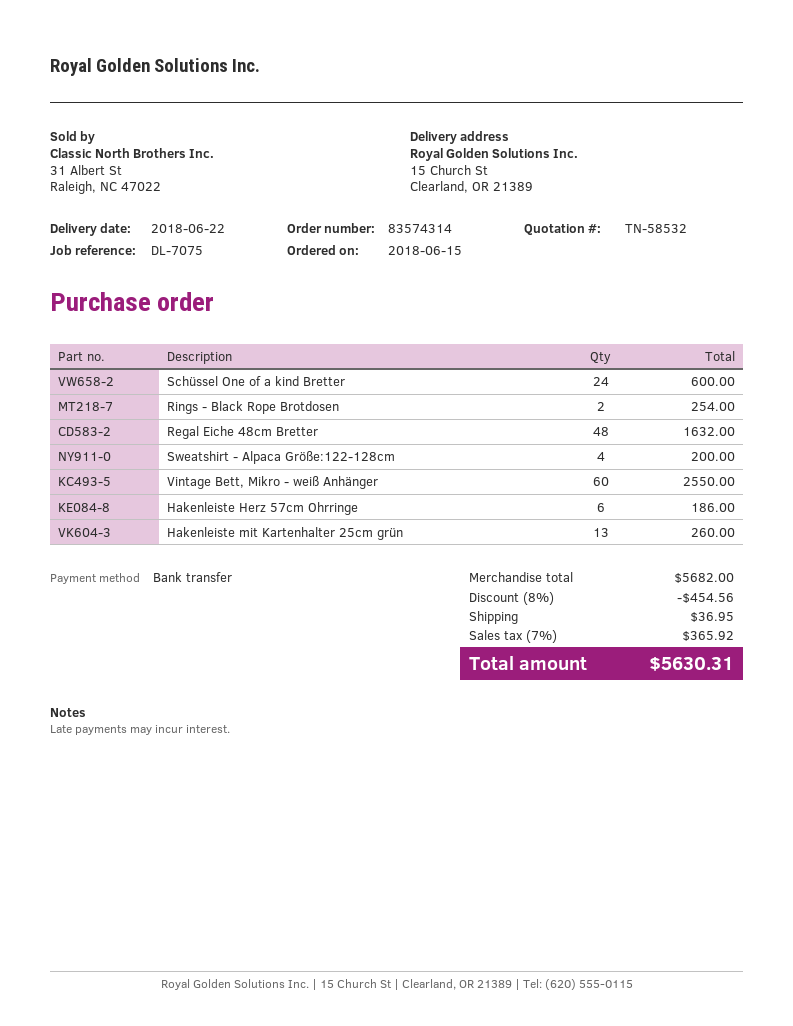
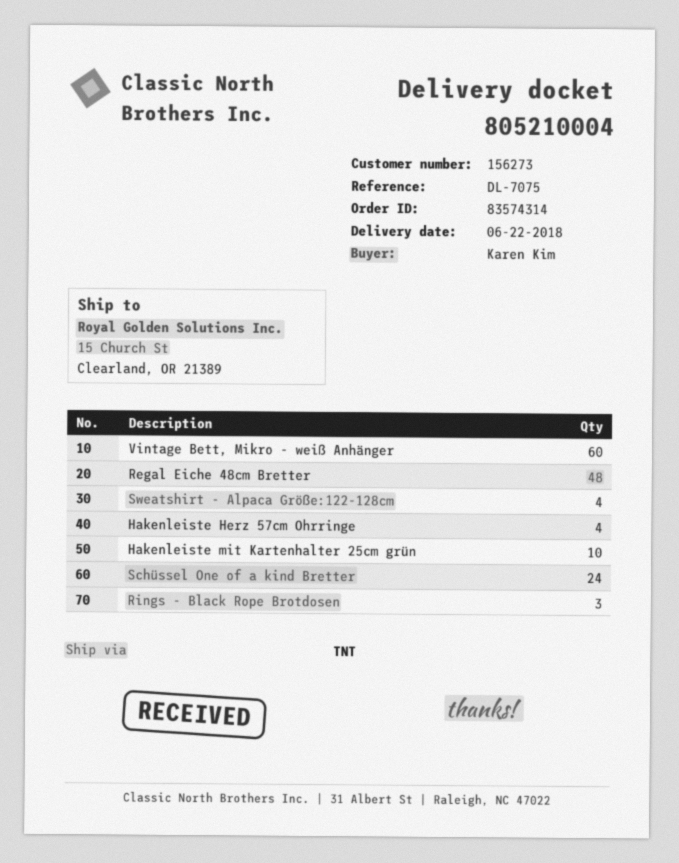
Rings - Black Rope Brotdosen: 2 -> 3
Hakenleiste Herz 57cm Ohrringe: 6 -> 4
Hakenleiste mit Kartenhalter 25cm grün: 13 -> 10

